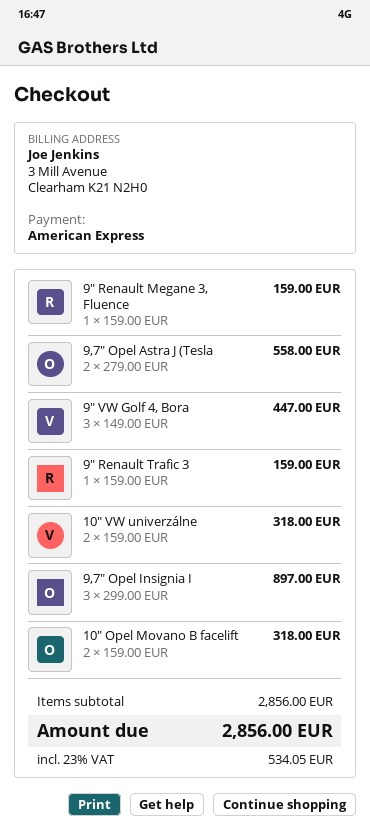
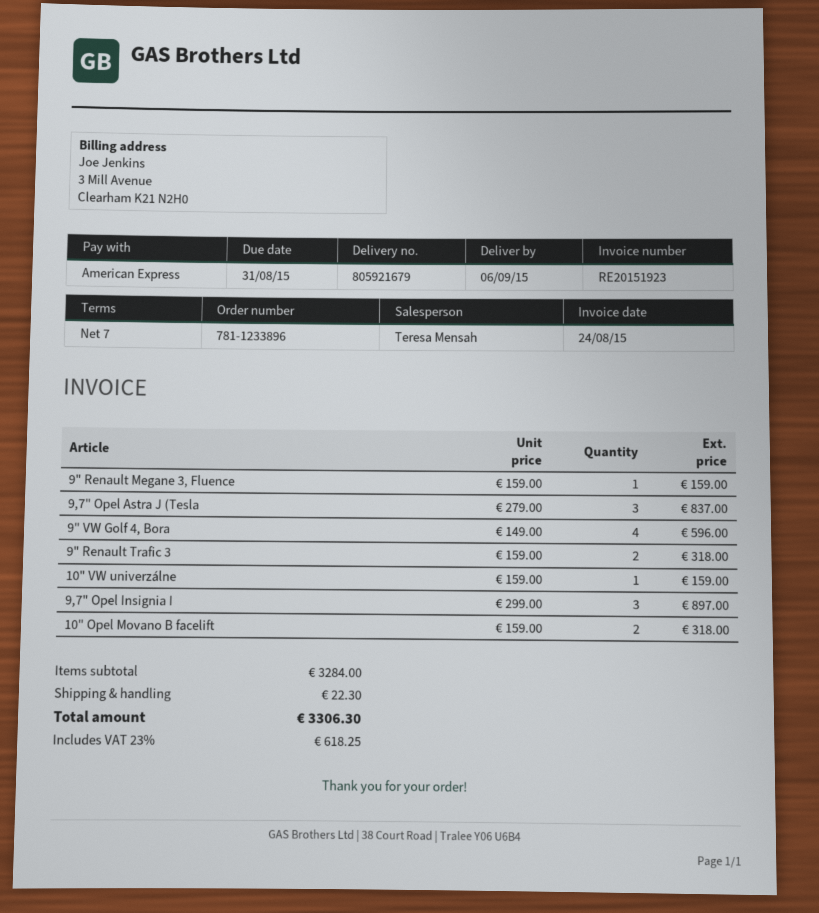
9,7" Opel Astra J (Tesla: 2 x 279.00 = 558.00 -> 3 x 279.00 = 837.00
9" VW Golf 4, Bora: 3 x 149.00 = 447.00 -> 4 x 149.00 = 596.00
9" Renault Trafic 3: 1 x 159.00 = 159.00 -> 2 x 159.00 = 318.00
10" VW univerzálne: 2 x 159.00 = 318.00 -> 1 x 159.00 = 159.00
subtotal: 2856.00 -> 3284.00
shipping: none -> 22.30
tax: 23% = 534.05 -> 23% = 618.25
total: 2856.00 -> 3306.30

